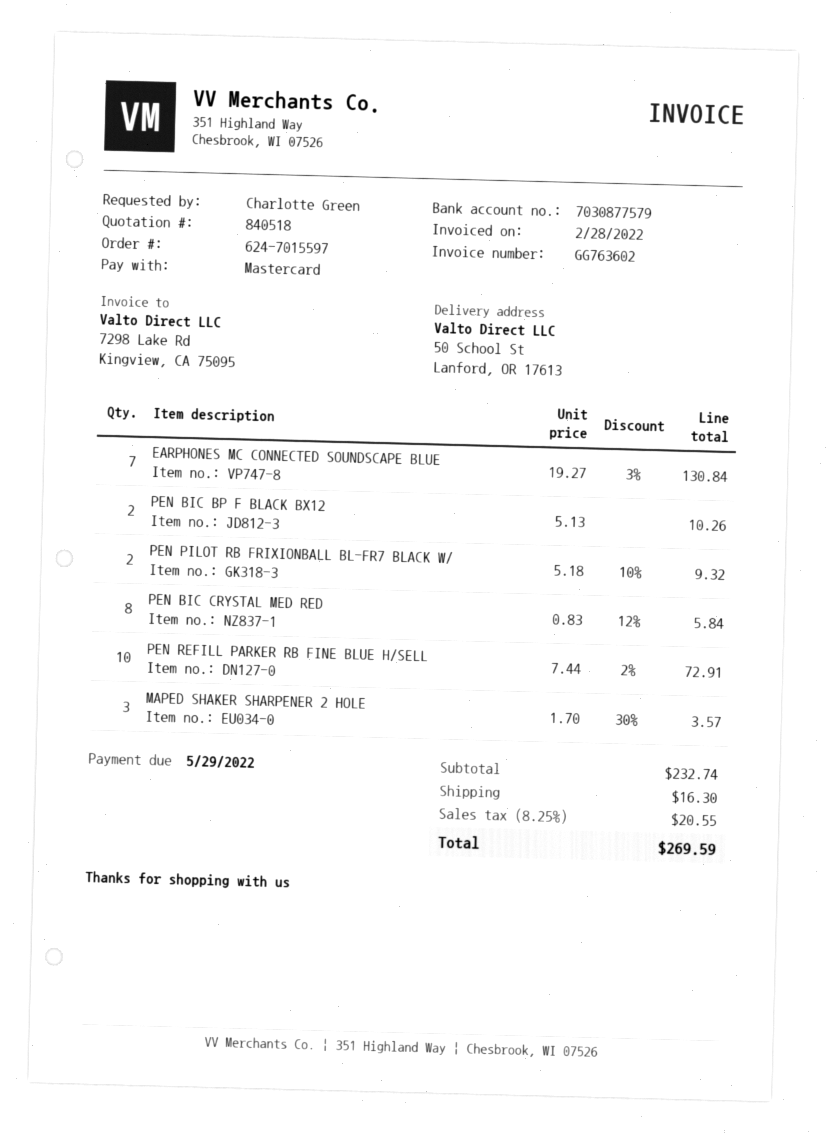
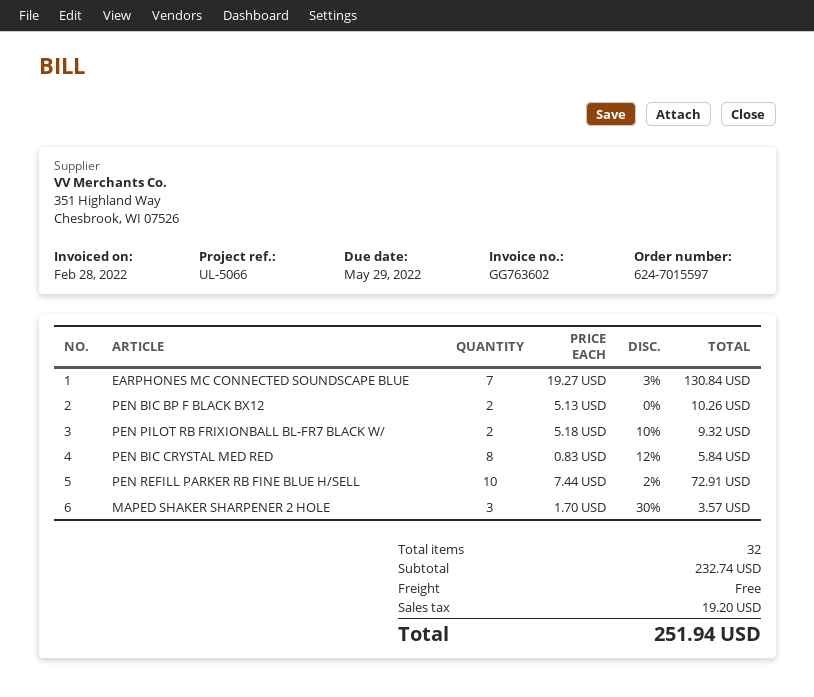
shipping: 16.30 -> 0.00
tax: 20.55 -> 19.20
total: 269.59 -> 251.94

